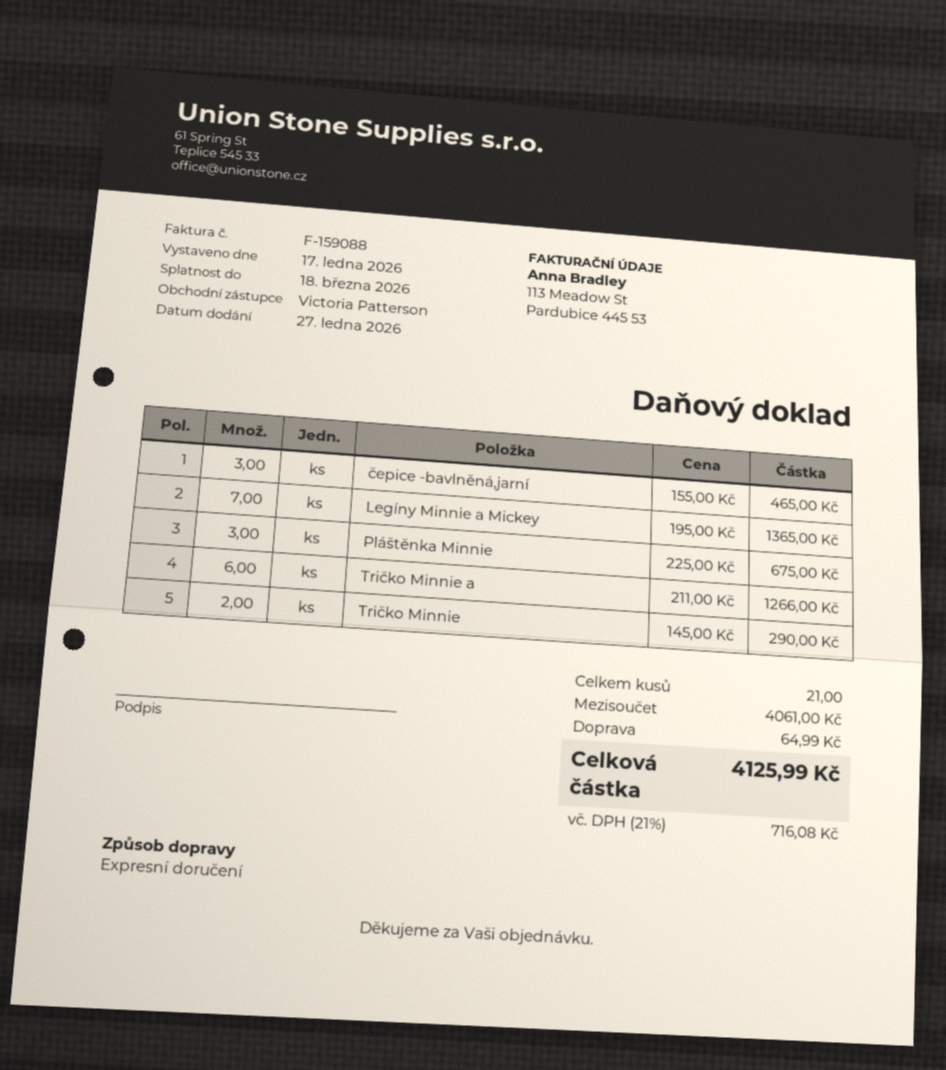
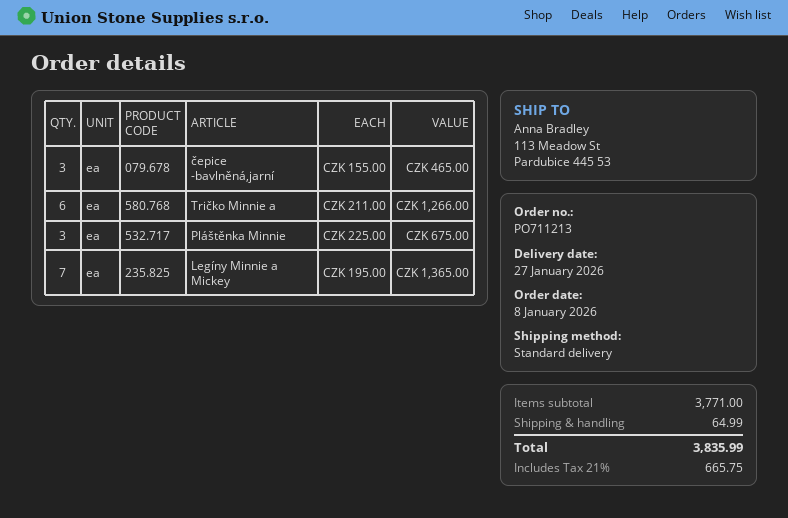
shipping method: express -> standard
Tričko Minnie: 2 x 145.00 = 290.00 -> none
subtotal: 4061.00 -> 3771.00
tax: 21% = 716.08 -> 21% = 665.75
total: 4125.99 -> 3835.99

